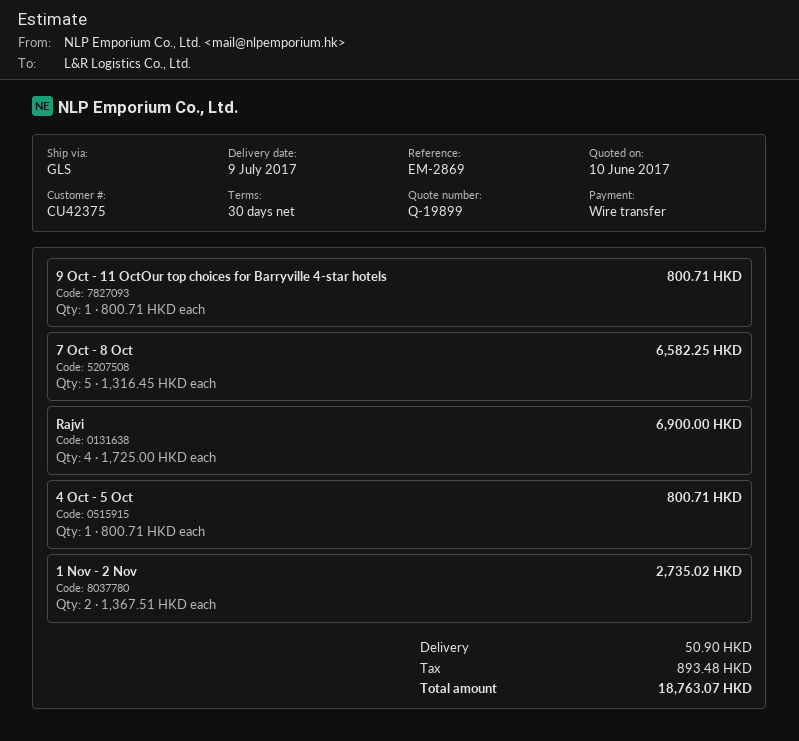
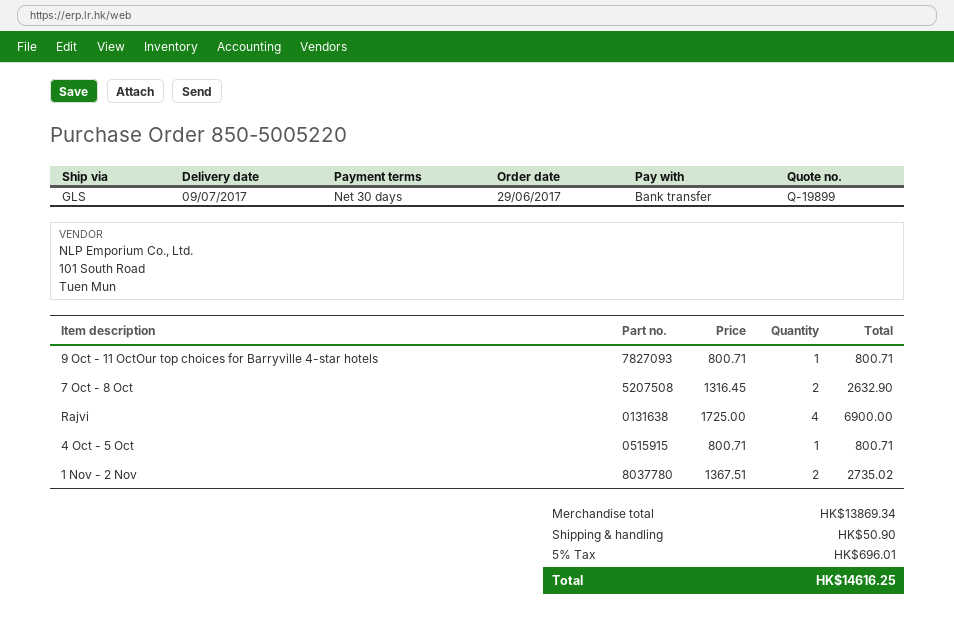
7 Oct - 8 Oct: 5 x 1316.45 = 6582.25 -> 2 x 1316.45 = 2632.90
tax: 893.48 -> 696.01
total: 18763.07 -> 14616.25

